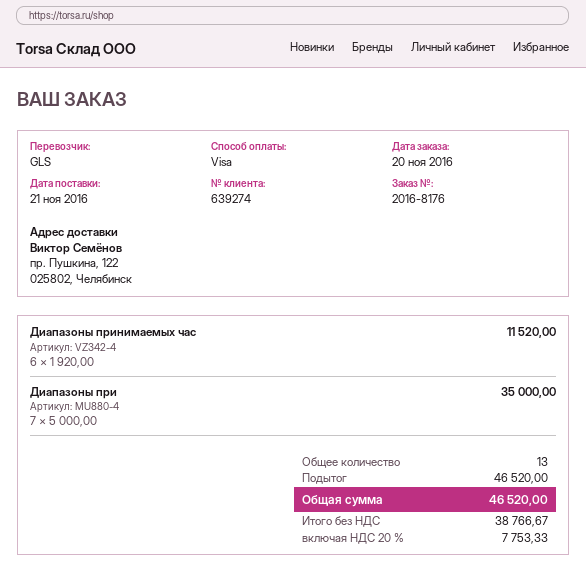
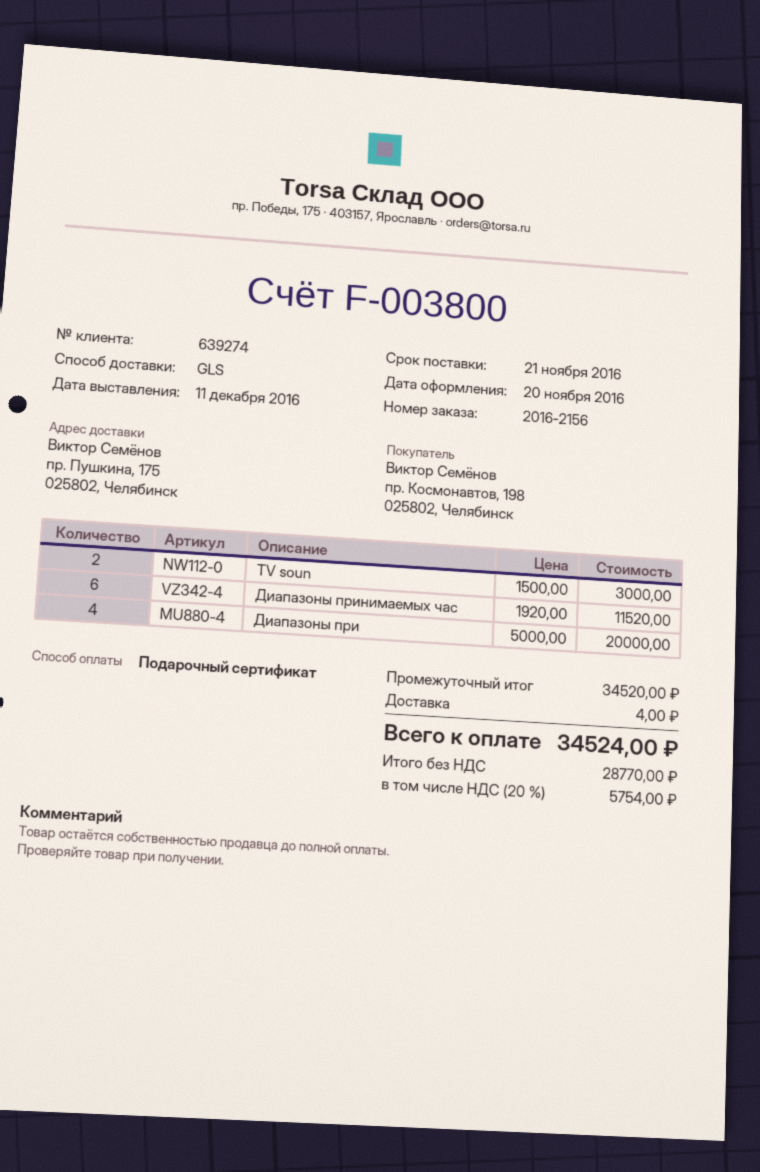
order number: 2016-8176 -> 2016-2156
payment method: Visa -> gift card
ship to: пр. Пушкина, 122, 025802, Челябинск -> пр. Пушкина, 175, 025802, Челябинск
Диапазоны при: 7 x 5000.00 = 35000.00 -> 4 x 5000.00 = 20000.00
TV soun: none -> 2 x 1500.00 = 3000.00
subtotal: 46520.00 -> 34520.00
shipping: none -> 4.00
net: 38766.67 -> 28770.00
tax: 20% = 7753.33 -> 20% = 5754.00
total: 46520.00 -> 34524.00

